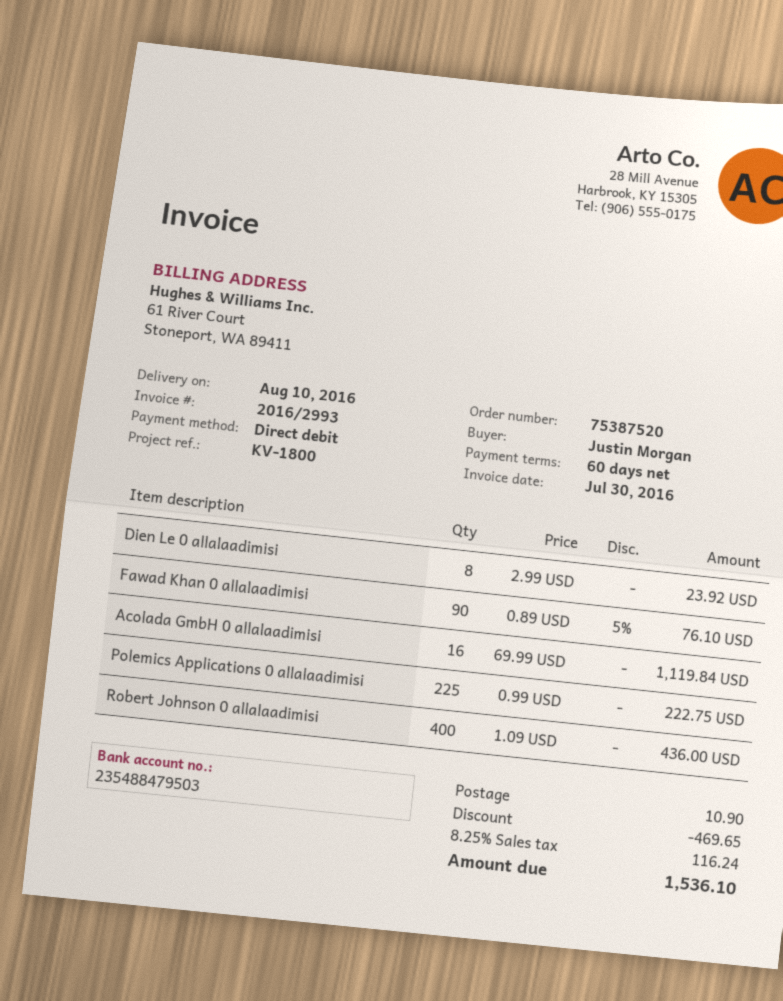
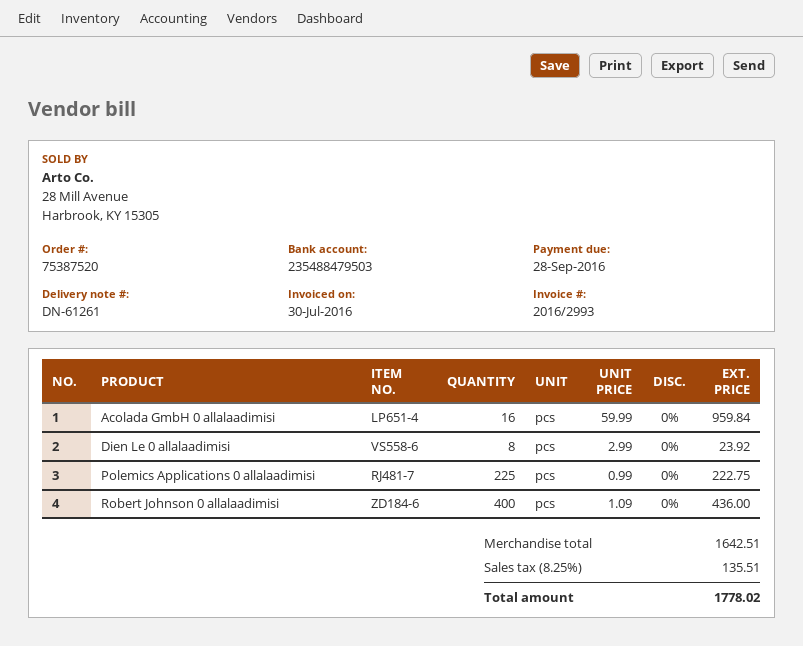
Fawad Khan 0 allalaadimisi: 90 x 0.89 - 5% = 76.10 -> none
Acolada GmbH 0 allalaadimisi: 16 x 69.99 = 1119.84 -> 16 x 59.99 = 959.84
discount: 469.65 -> none
shipping: 10.90 -> none
tax: 8.25% = 116.24 -> 8.25% = 135.51
total: 1536.10 -> 1778.02

